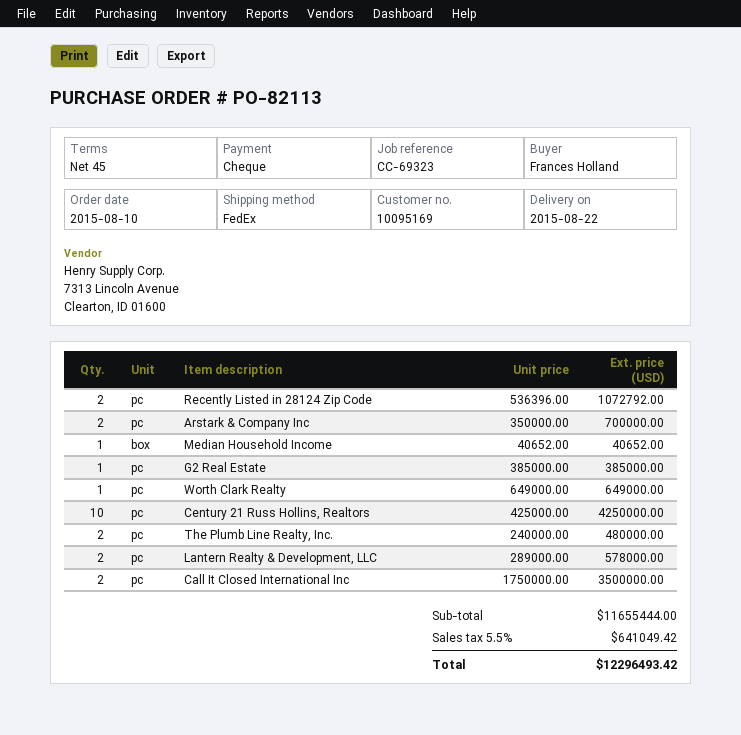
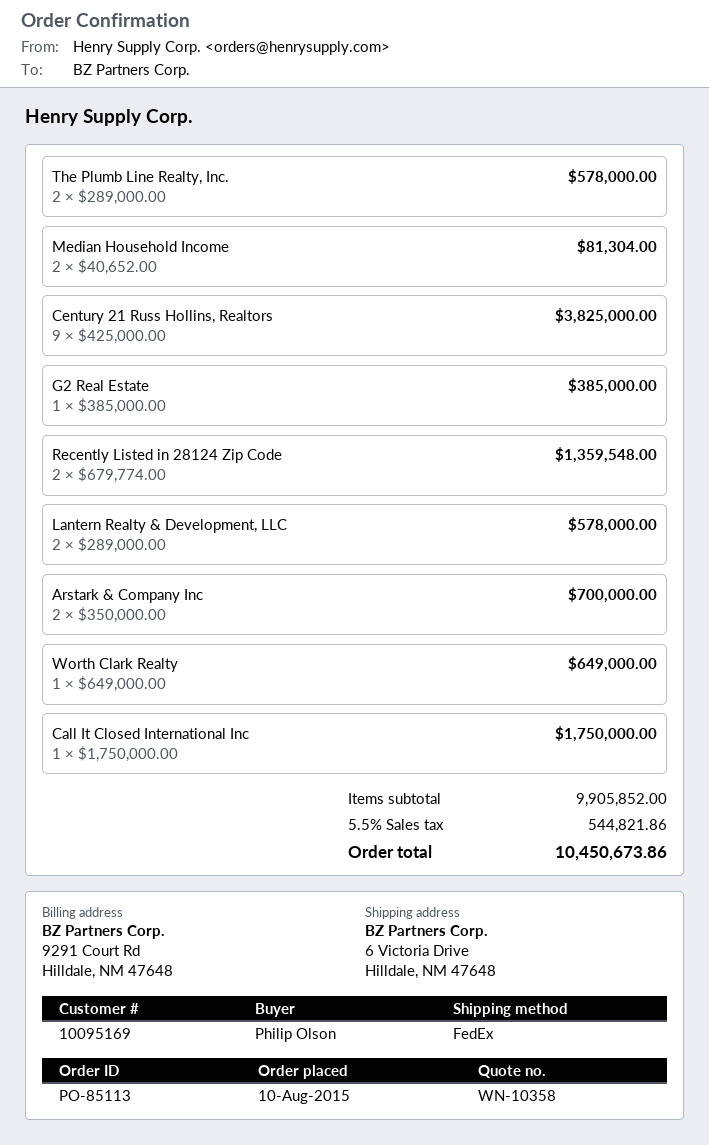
order number: PO-82113 -> PO-85113
ordered by: Frances Holland -> Philip Olson
Recently Listed in 28124 Zip Code: 2 x 536396.00 = 1072792.00 -> 2 x 679774.00 = 1359548.00
Median Household Income: 1 x 40652.00 = 40652.00 -> 2 x 40652.00 = 81304.00
Century 21 Russ Hollins, Realtors: 10 x 425000.00 = 4250000.00 -> 9 x 425000.00 = 3825000.00
The Plumb Line Realty, Inc.: 2 x 240000.00 = 480000.00 -> 2 x 289000.00 = 578000.00
Call It Closed International Inc: 2 x 1750000.00 = 3500000.00 -> 1 x 1750000.00 = 1750000.00
subtotal: 11655444.00 -> 9905852.00
tax: 5.5% = 641049.42 -> 5.5% = 544821.86
total: 12296493.42 -> 10450673.86

